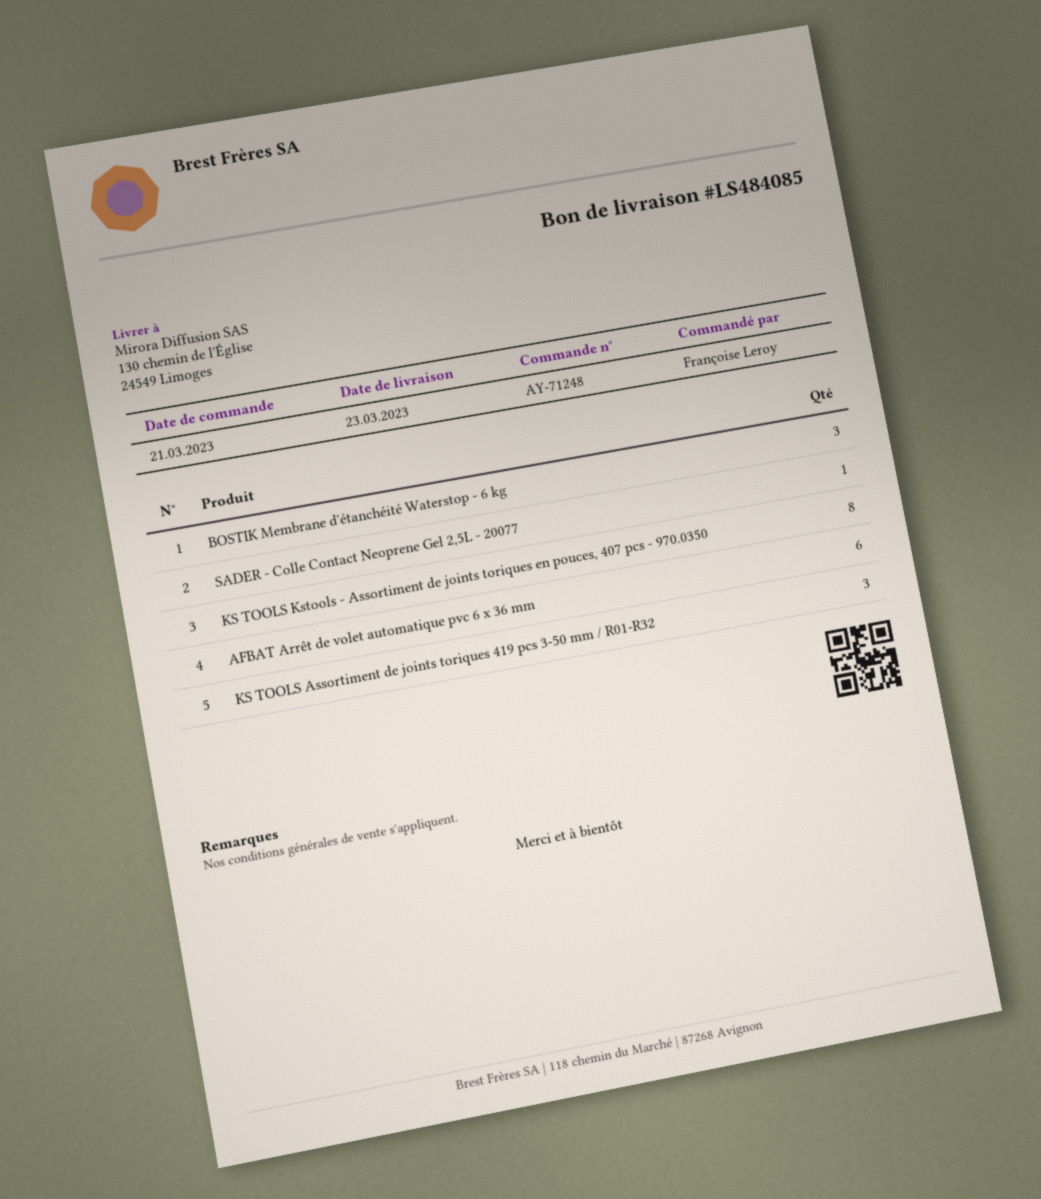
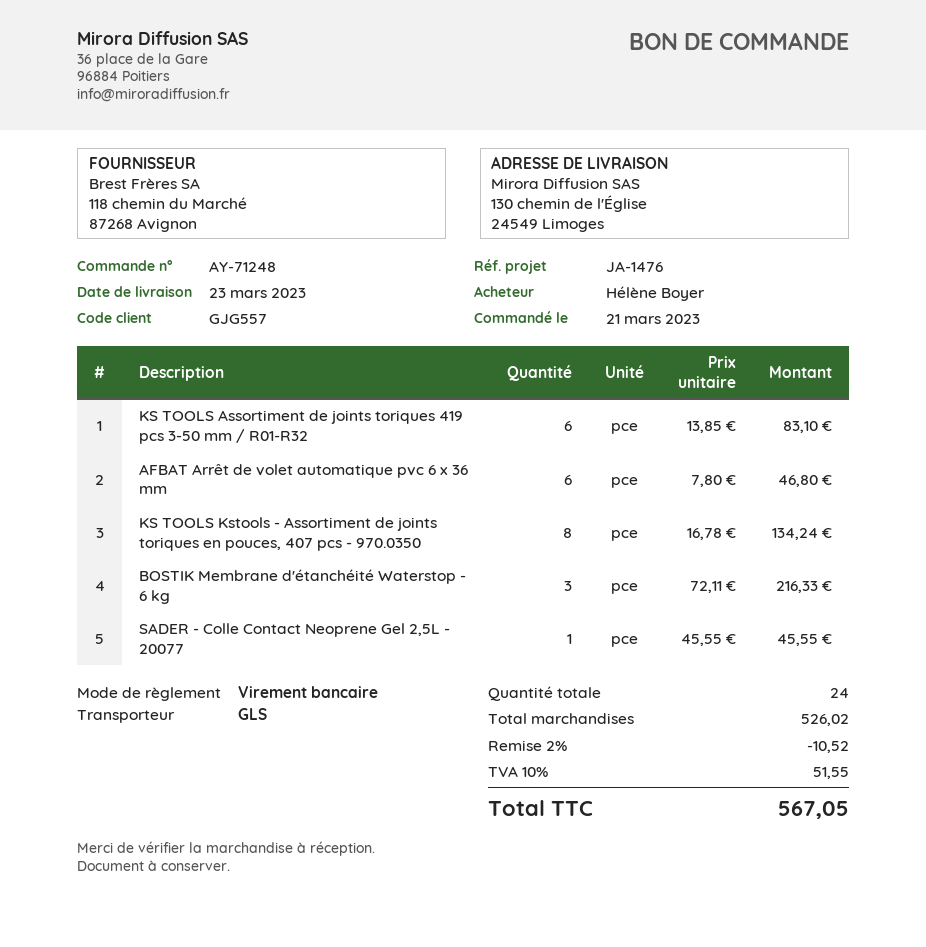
ordered by: Françoise Leroy -> Hélène Boyer
KS TOOLS Assortiment de joints toriques 419 pcs 3-50 mm / R01-R32: 3 -> 6

